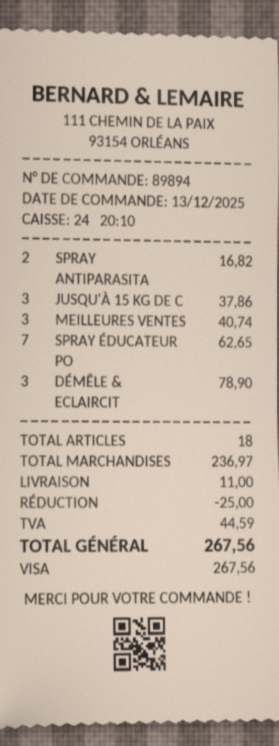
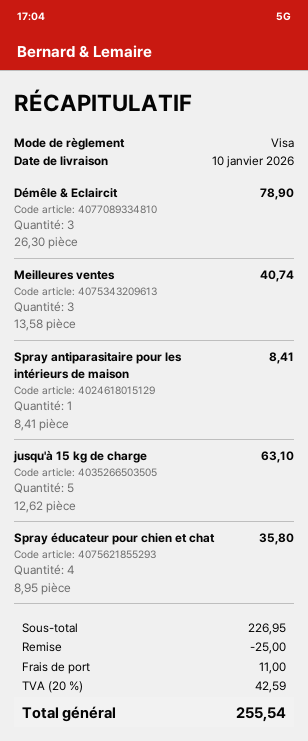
SPRAY ANTIPARASITA: 2 for 16.82 -> 1 for 8.41
JUSQU'À 15 KG DE C: 3 for 37.86 -> 5 for 63.10
SPRAY ÉDUCATEUR PO: 7 for 62.65 -> 4 for 35.80
subtotal: 236.97 -> 226.95
tax: 44.59 -> 42.59
total: 267.56 -> 255.54

